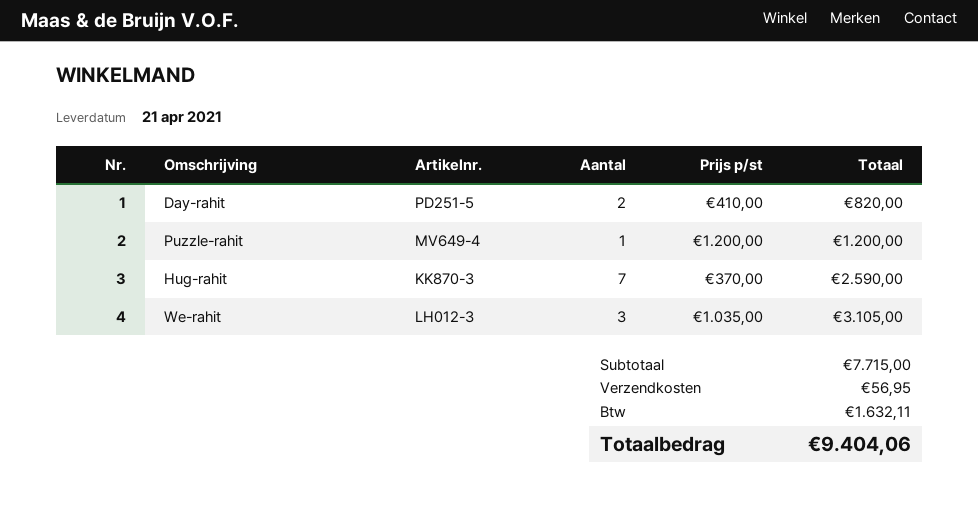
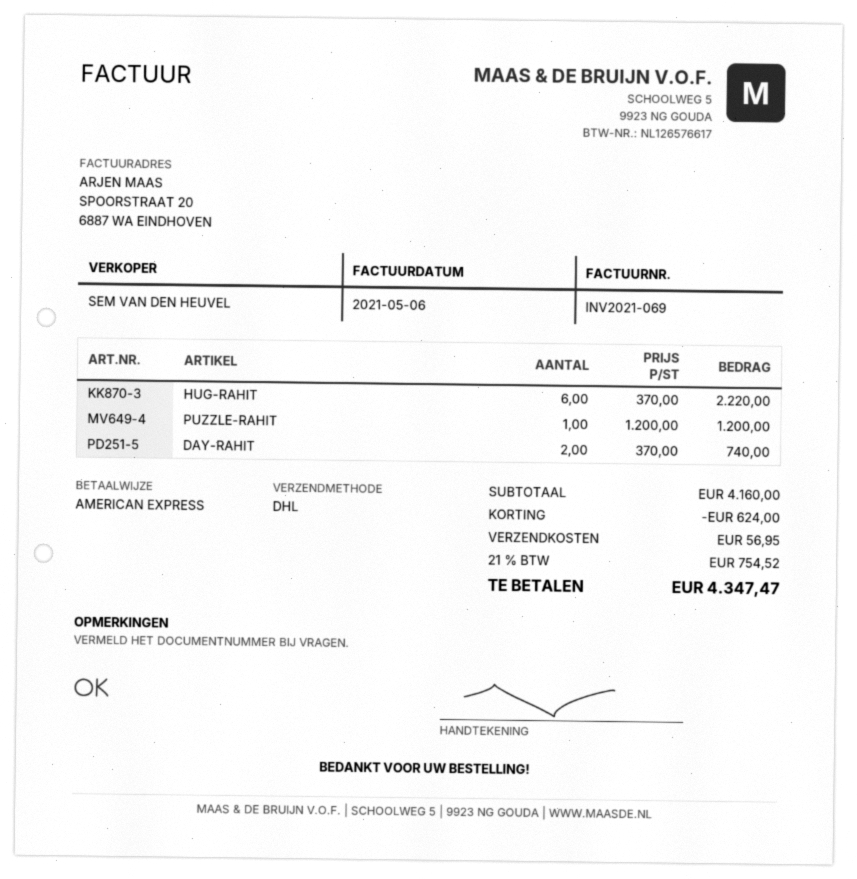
Day-rahit: 2 x 410.00 = 820.00 -> 2 x 370.00 = 740.00
Hug-rahit: 7 x 370.00 = 2590.00 -> 6 x 370.00 = 2220.00
We-rahit: 3 x 1035.00 = 3105.00 -> none
subtotal: 7715.00 -> 4160.00
discount: none -> 624.00
tax: 1632.11 -> 754.52
total: 9404.06 -> 4347.47

